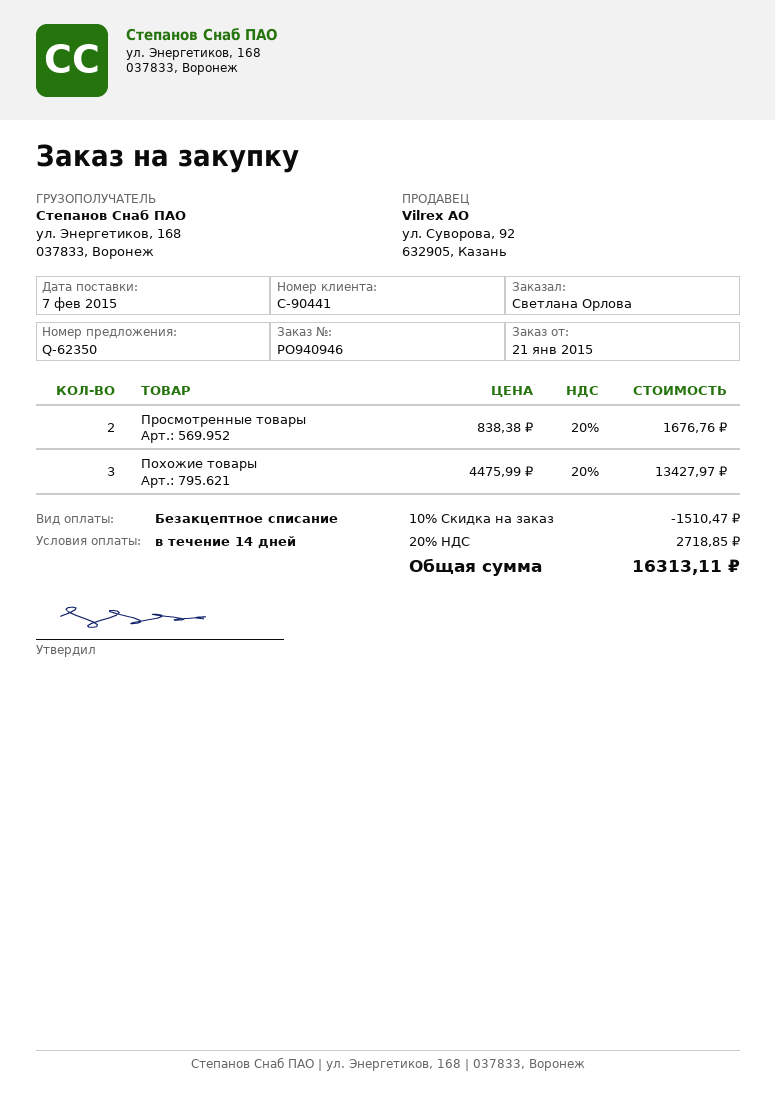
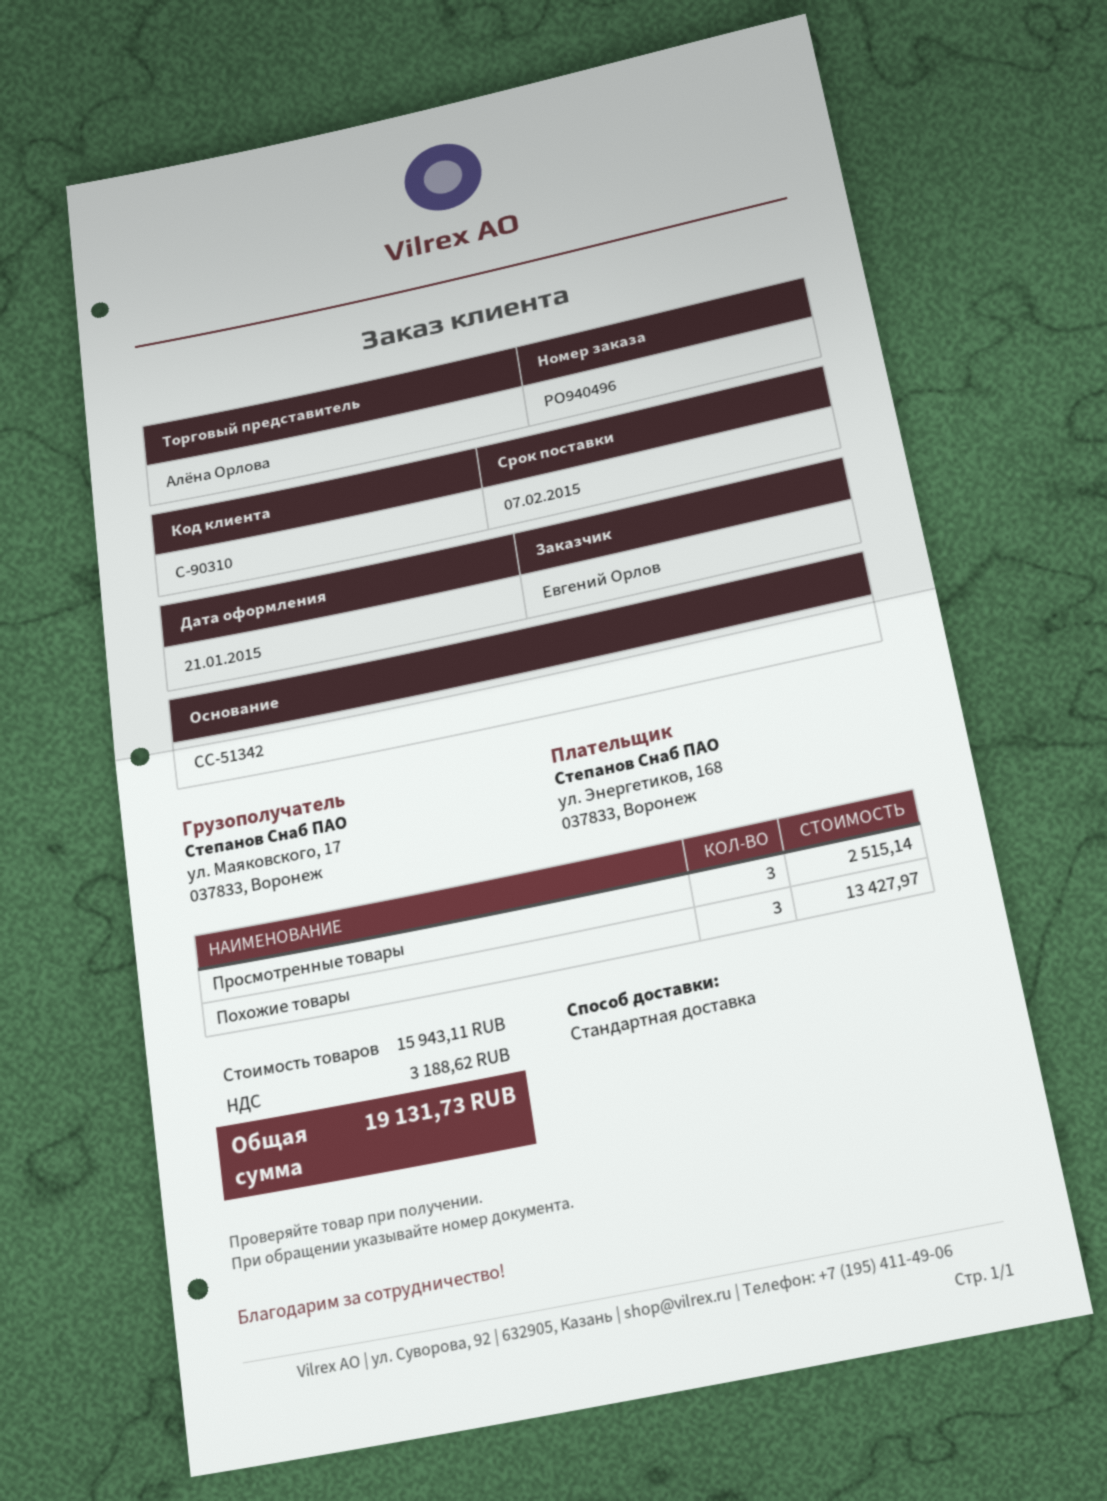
order number: PO940946 -> PO940496
customer number: C-90441 -> C-90310
ordered by: Светлана Орлова -> Евгений Орлов
ship to: ул. Энергетиков, 168, 037833, Воронеж -> ул. Маяковского, 17, 037833, Воронеж
Просмотренные товары: 2 for 1676.76 -> 3 for 2515.14
discount: 10% = 1510.47 -> none
tax: 2718.85 -> 3188.62
total: 16313.11 -> 19131.73

